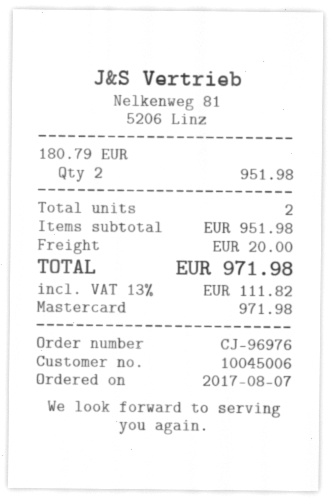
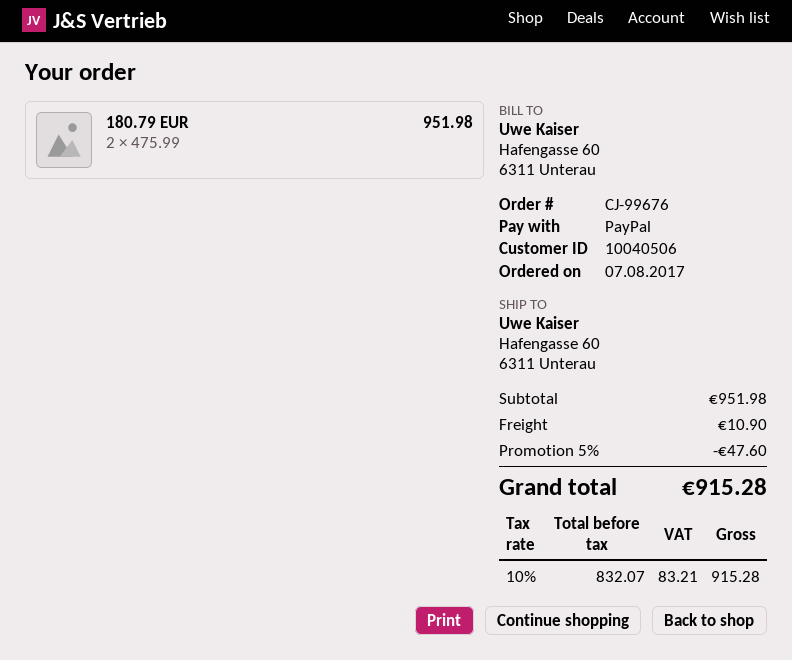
order number: CJ-96976 -> CJ-99676
customer number: 10045006 -> 10040506
payment method: Mastercard -> PayPal
discount: none -> 5% = 47.60
shipping: 20.00 -> 10.90
tax: 13% = 111.82 -> 10% = 83.21
total: 971.98 -> 915.28

